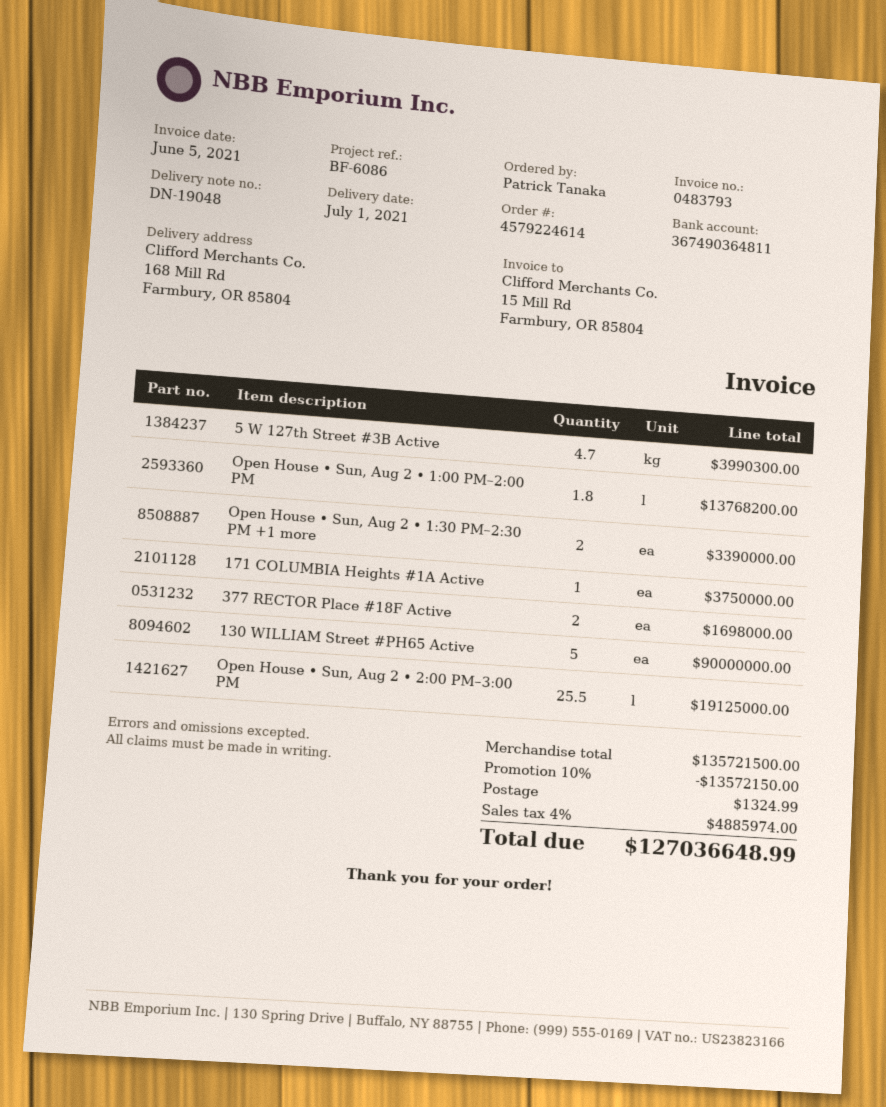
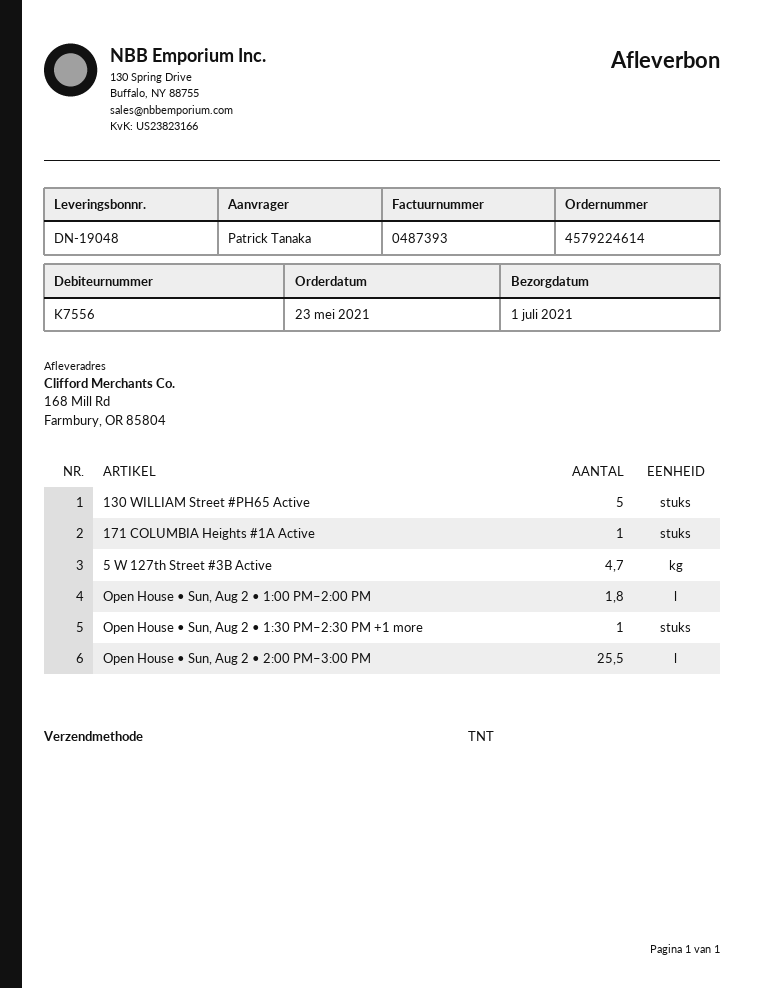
invoice number: 0483793 -> 0487393
Open House • Sun, Aug 2 • 1:30 PM–2:30 PM +1 more: 2 -> 1
377 RECTOR Place #18F Active: 2 -> none

